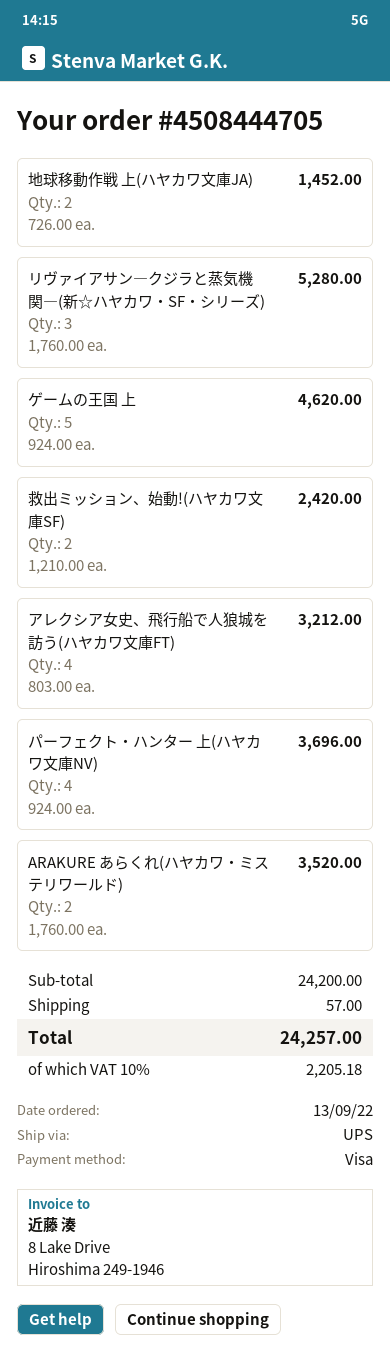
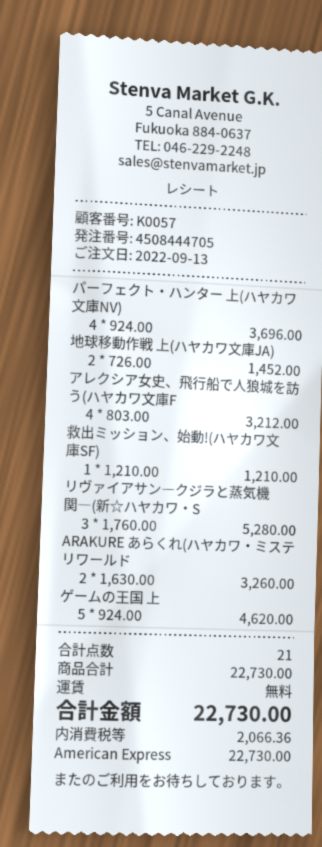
payment method: Visa -> American Express
救出ミッション、始動!(ハヤカワ文庫SF): 2 x 1210.00 = 2420.00 -> 1 x 1210.00 = 1210.00
ARAKURE あらくれ(ハヤカワ・ミステリワールド): 2 x 1760.00 = 3520.00 -> 2 x 1630.00 = 3260.00
subtotal: 24200.00 -> 22730.00
shipping: 57.00 -> 0.00
tax: 2205.18 -> 2066.36
total: 24257.00 -> 22730.00

